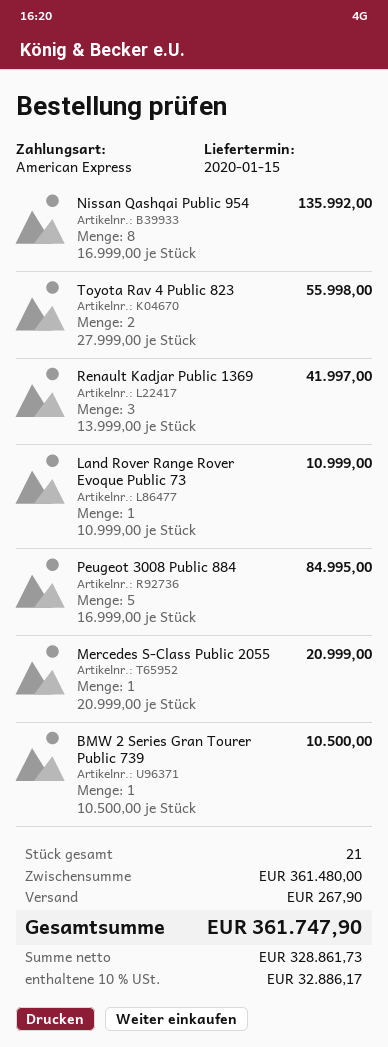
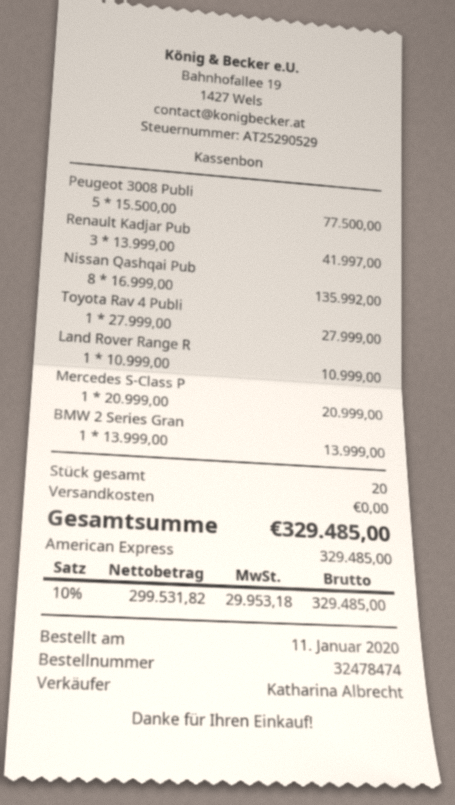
Toyota Rav 4 Public 823: 2 x 27999.00 = 55998.00 -> 1 x 27999.00 = 27999.00
Peugeot 3008 Public 884: 5 x 16999.00 = 84995.00 -> 5 x 15500.00 = 77500.00
BMW 2 Series Gran Tourer Public 739: 1 x 10500.00 = 10500.00 -> 1 x 13999.00 = 13999.00
total quantity: 21 -> 20
shipping: 267.90 -> 0.00
net: 328861.73 -> 299531.82
tax: 10% = 32886.17 -> 10% = 29953.18
total: 361747.90 -> 329485.00

